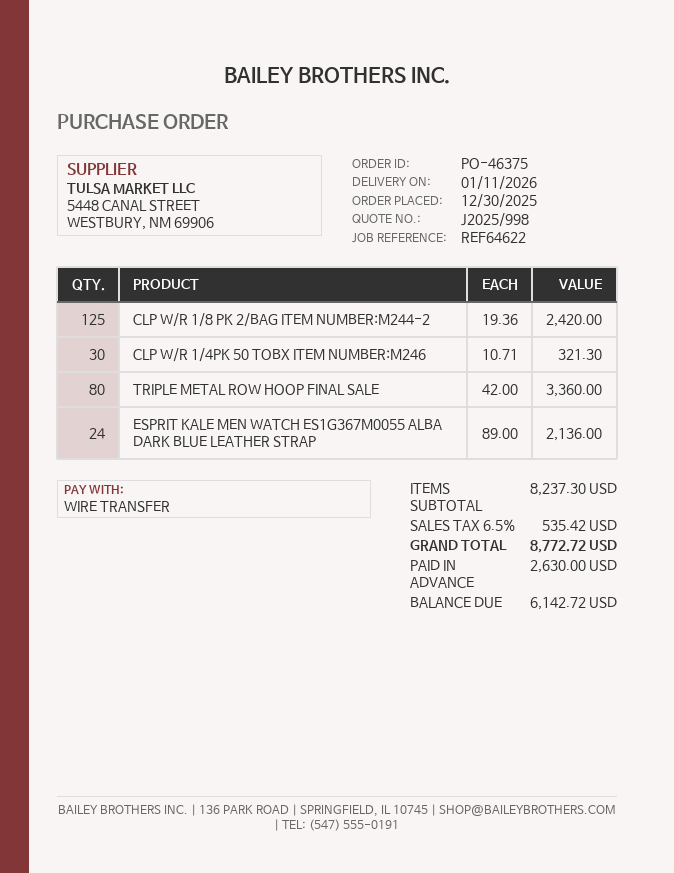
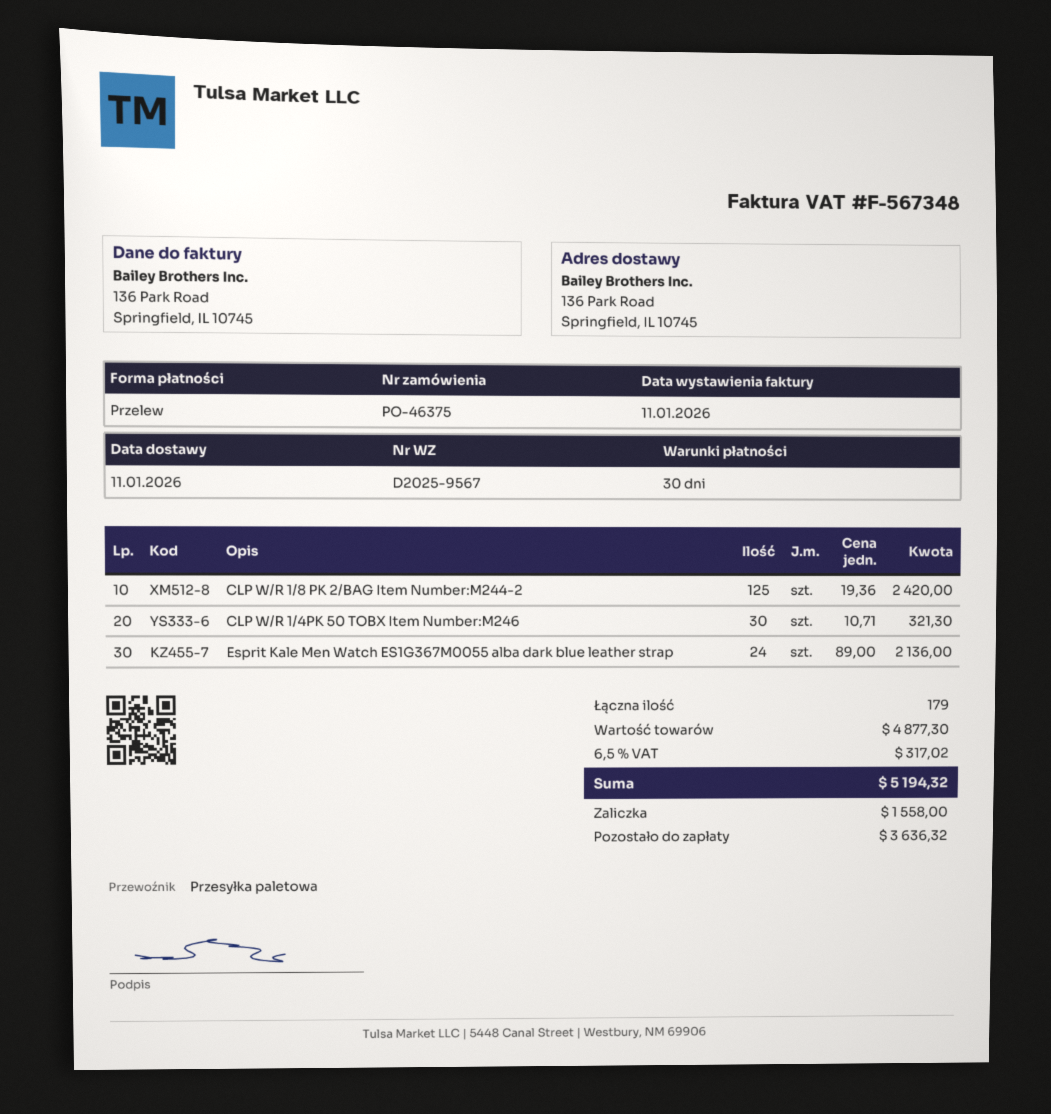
TRIPLE METAL ROW HOOP FINAL SALE: 80 x 42.00 = 3360.00 -> none
subtotal: 8237.30 -> 4877.30
tax: 6.5% = 535.42 -> 6.5% = 317.02
total: 8772.72 -> 5194.32
deposit: 2630.00 -> 1558.00
balance: 6142.72 -> 3636.32

